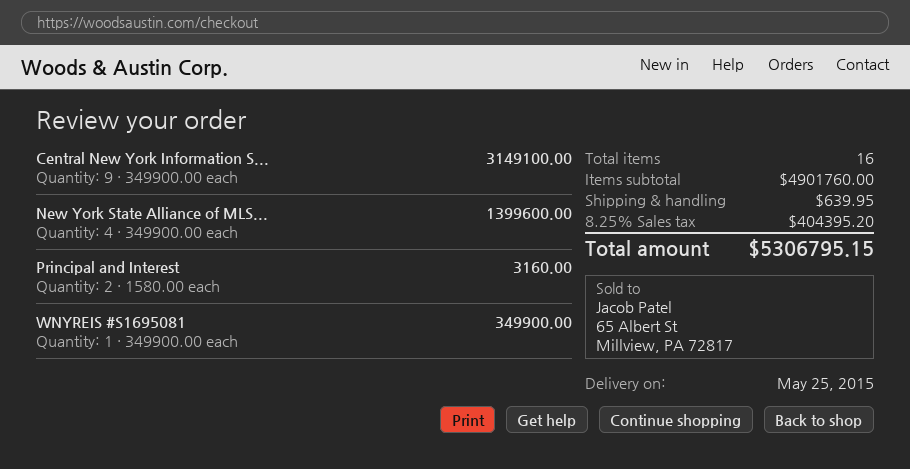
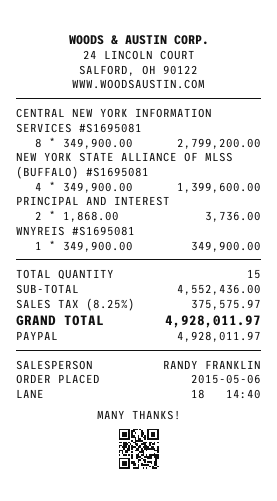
Central New York Information S...: 9 x 349900.00 = 3149100.00 -> 8 x 349900.00 = 2799200.00
Principal and Interest: 2 x 1580.00 = 3160.00 -> 2 x 1868.00 = 3736.00
total quantity: 16 -> 15
subtotal: 4901760.00 -> 4552436.00
shipping: 639.95 -> none
tax: 8.25% = 404395.20 -> 8.25% = 375575.97
total: 5306795.15 -> 4928011.97

